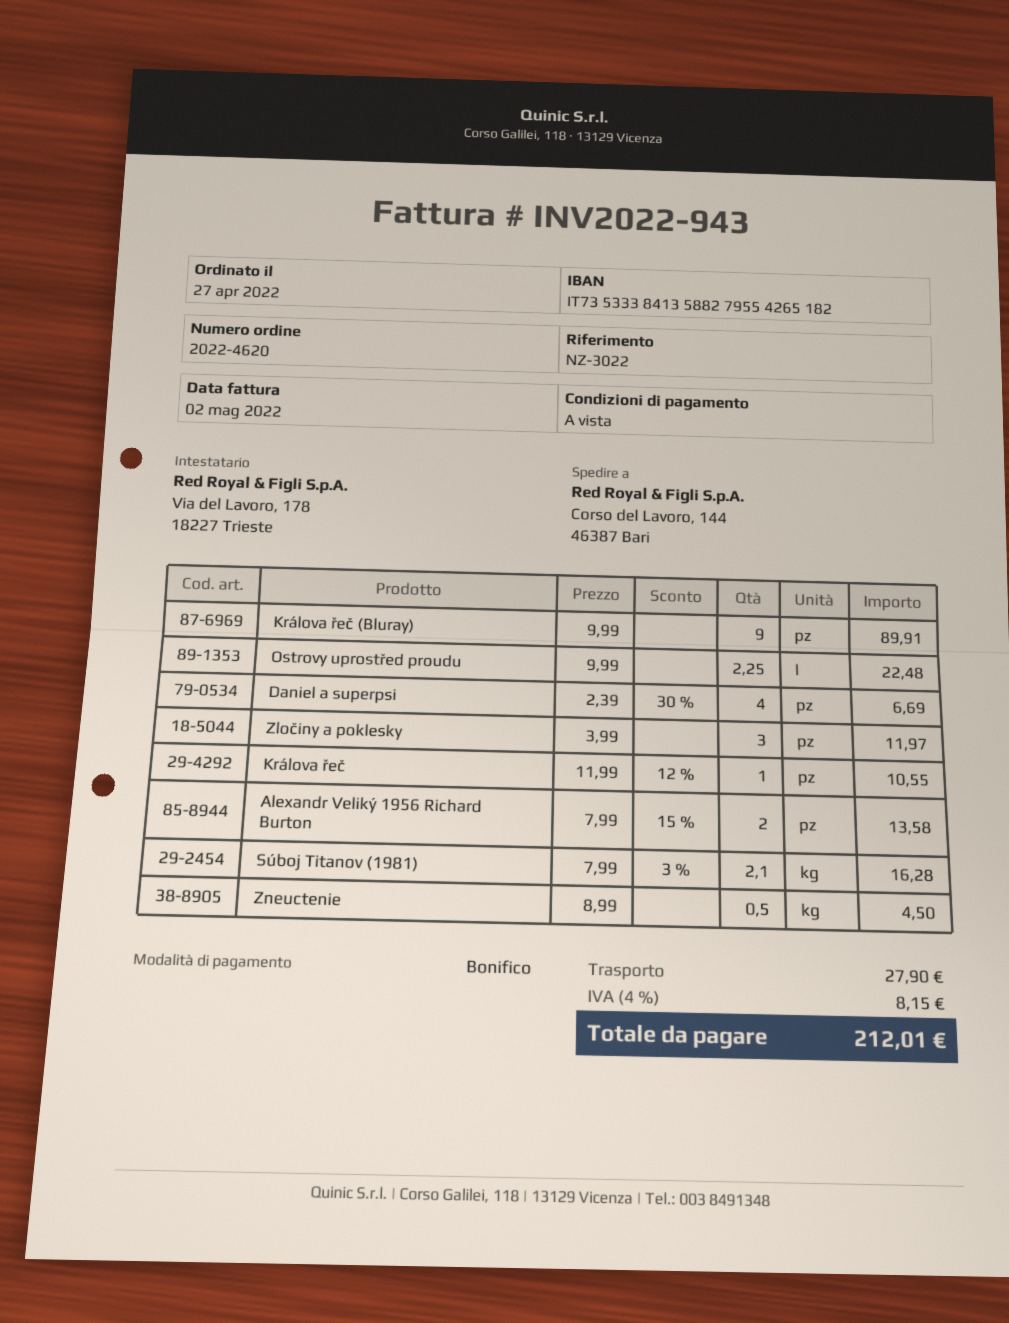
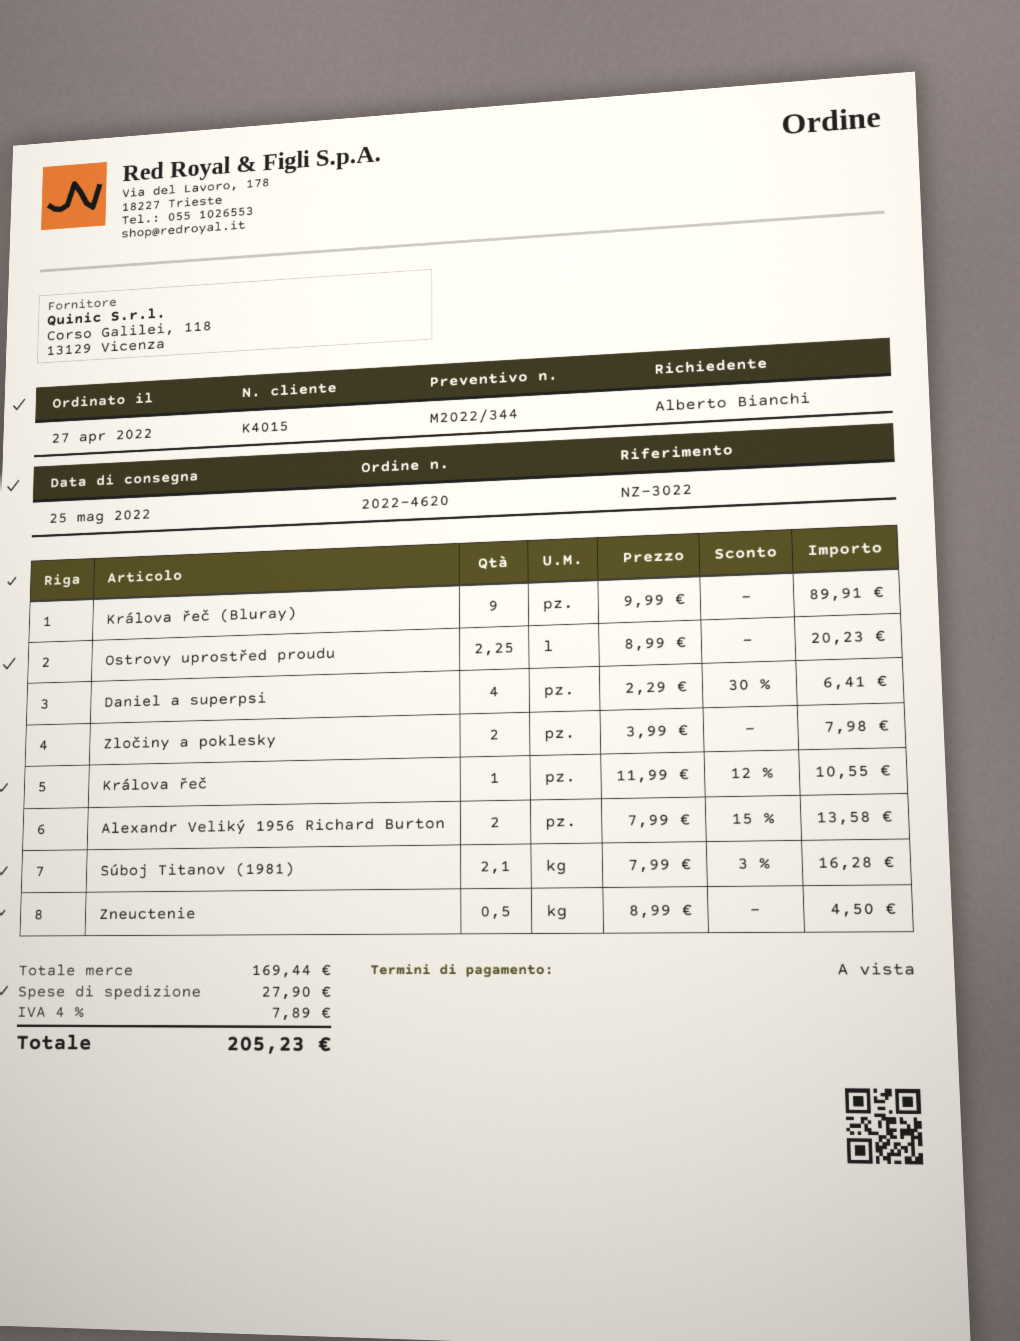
Ostrovy uprostřed proudu: 2.25 x 9.99 = 22.48 -> 2.25 x 8.99 = 20.23
Daniel a superpsi: 4 x 2.39 - 30% = 6.69 -> 4 x 2.29 - 30% = 6.41
Zločiny a poklesky: 3 x 3.99 = 11.97 -> 2 x 3.99 = 7.98
tax: 4% = 8.15 -> 4% = 7.89
total: 212.01 -> 205.23

